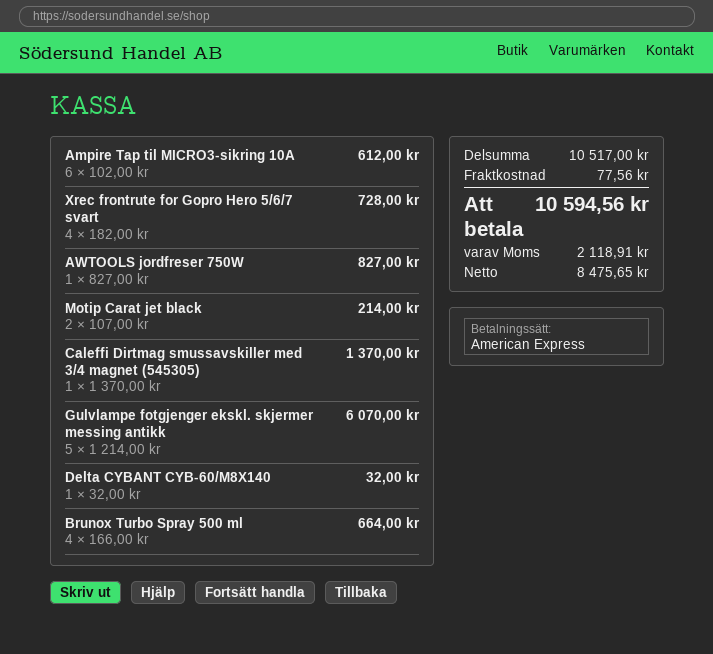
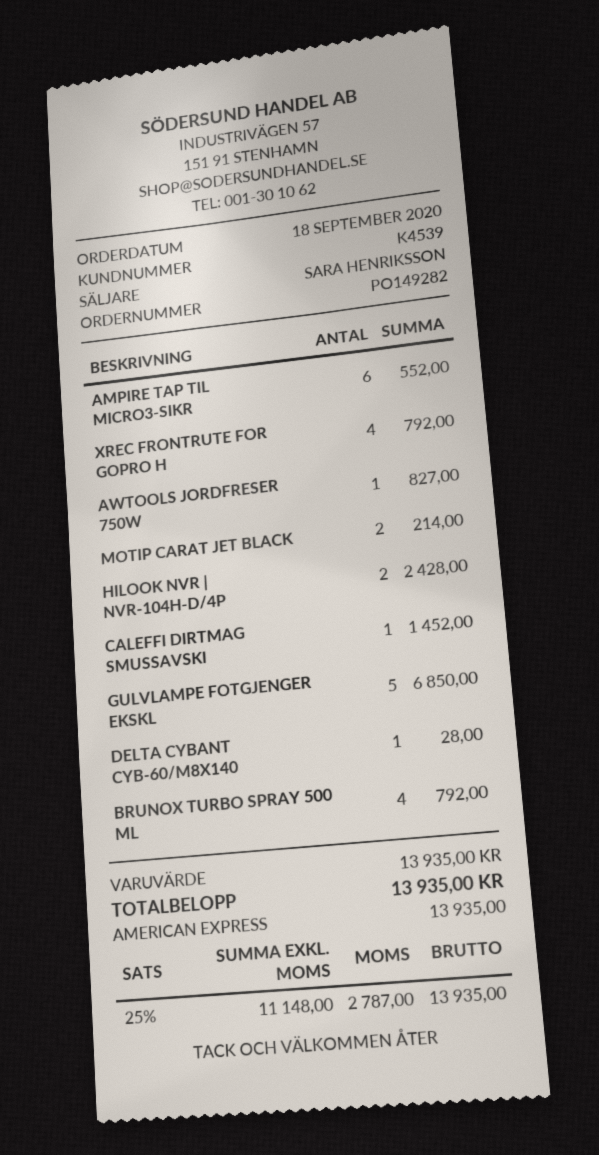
Ampire Tap til MICRO3-sikring 10A: 6 for 612.00 -> 6 for 552.00
Xrec frontrute for Gopro Hero 5/6/7 svart: 4 for 728.00 -> 4 for 792.00
Caleffi Dirtmag smussavskiller med 3/4 magnet (545305): 1 for 1370.00 -> 1 for 1452.00
Gulvlampe fotgjenger ekskl. skjermer messing antikk: 5 for 6070.00 -> 5 for 6850.00
Delta CYBANT CYB-60/M8X140: 1 for 32.00 -> 1 for 28.00
Brunox Turbo Spray 500 ml: 4 for 664.00 -> 4 for 792.00
HILOOK NVR | NVR-104H-D/4P: none -> 2 for 2428.00
subtotal: 10517.00 -> 13935.00
shipping: 77.56 -> none
net: 8475.65 -> 11148.00
tax: 2118.91 -> 2787.00
total: 10594.56 -> 13935.00

